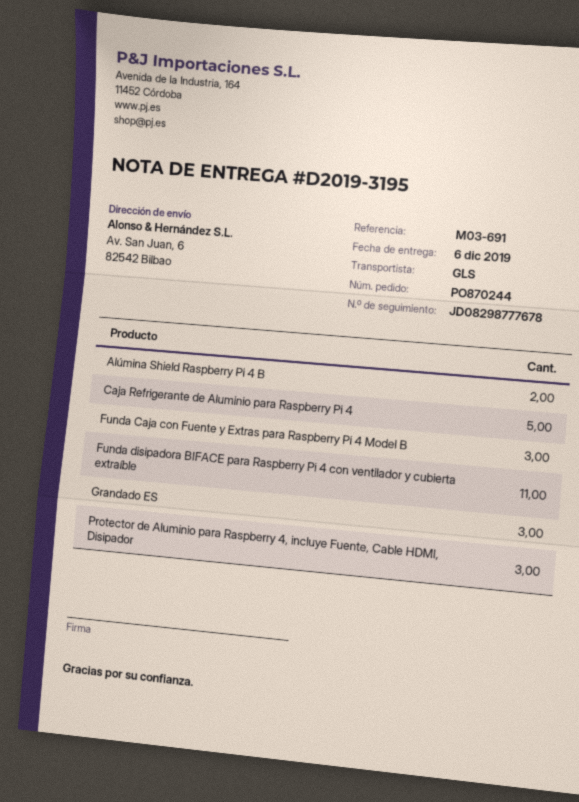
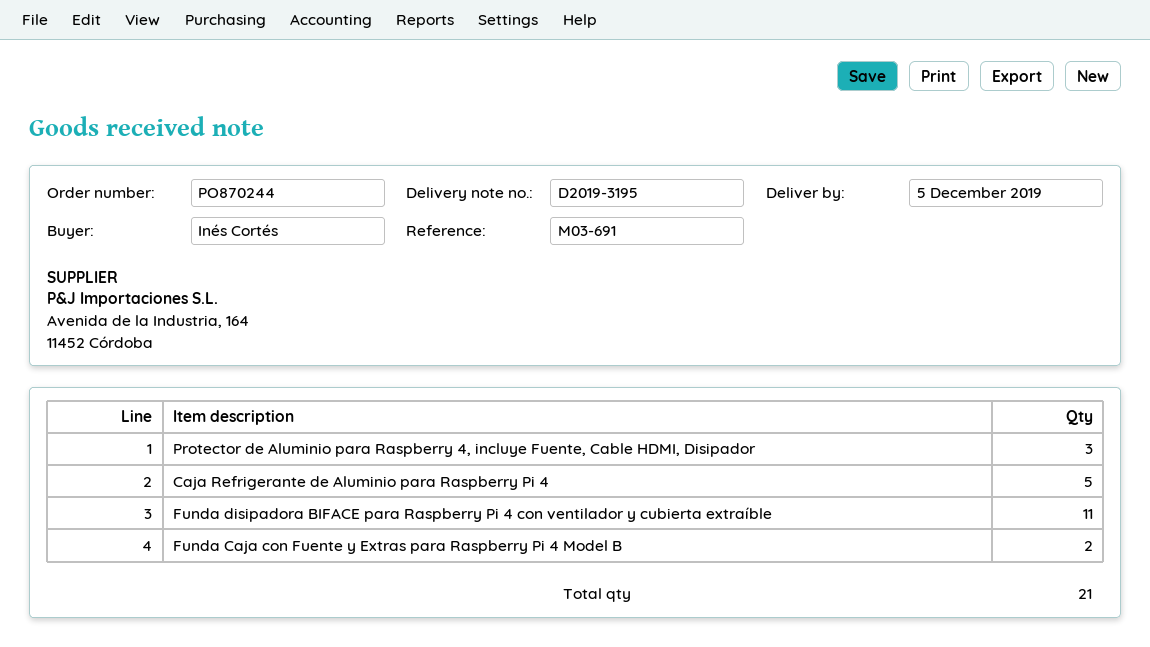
delivery date: 2019-12-06 -> 2019-12-05
Alúmina Shield Raspberry Pi 4 B: 2 -> none
Funda Caja con Fuente y Extras para Raspberry Pi 4 Model B: 3 -> 2
Grandado ES: 3 -> none

